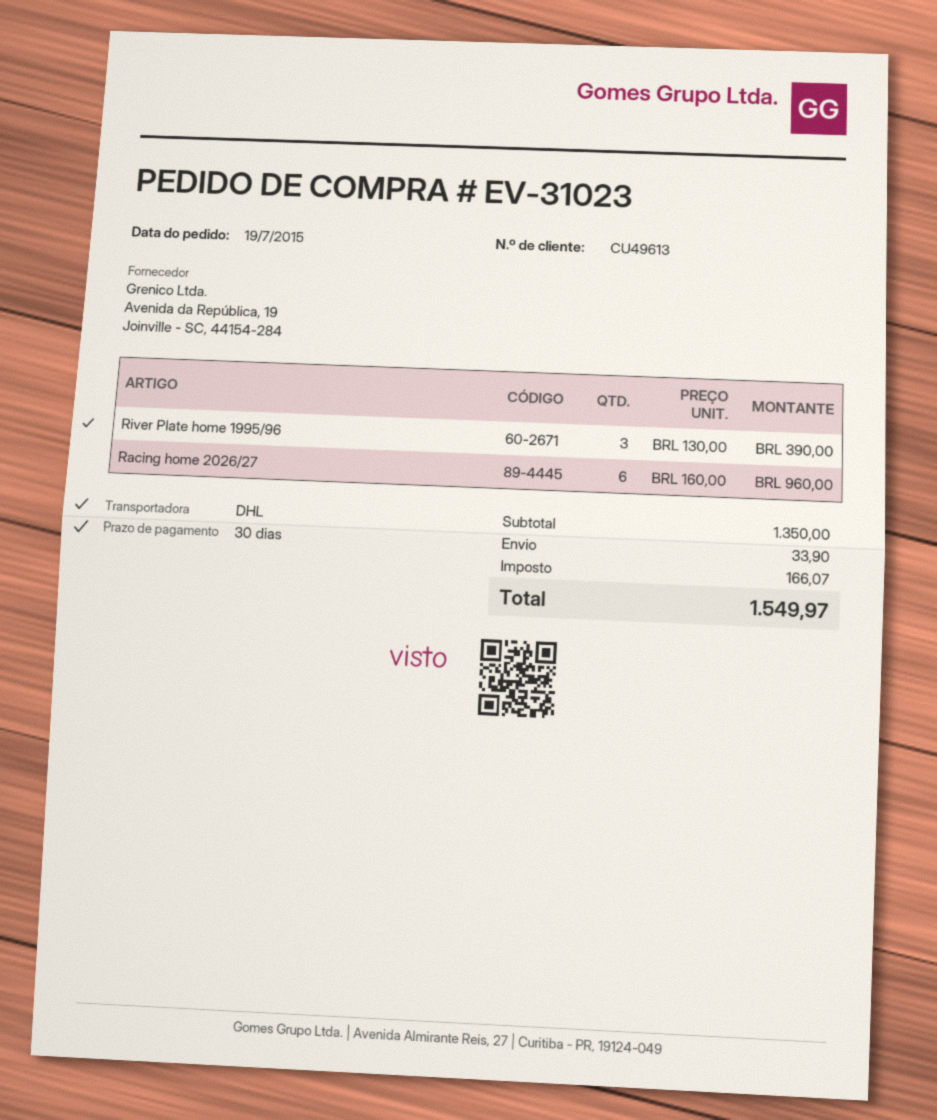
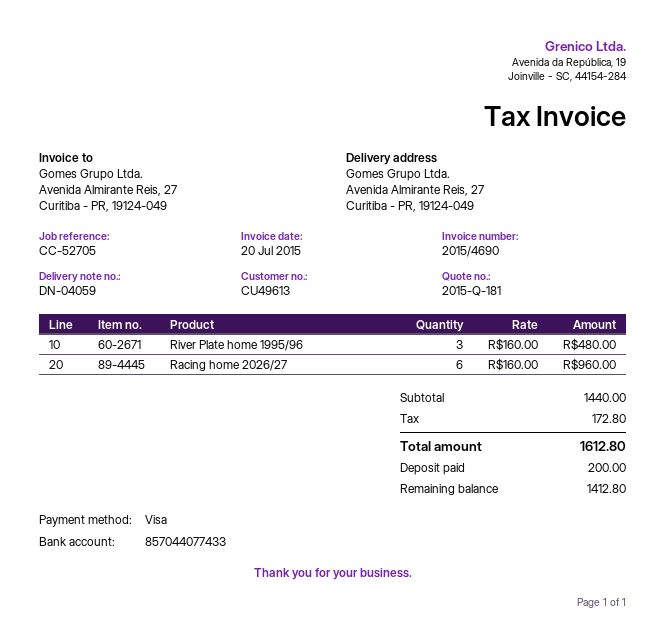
River Plate home 1995/96: 3 x 130.00 = 390.00 -> 3 x 160.00 = 480.00
subtotal: 1350.00 -> 1440.00
shipping: 33.90 -> none
tax: 166.07 -> 172.80
total: 1549.97 -> 1612.80

